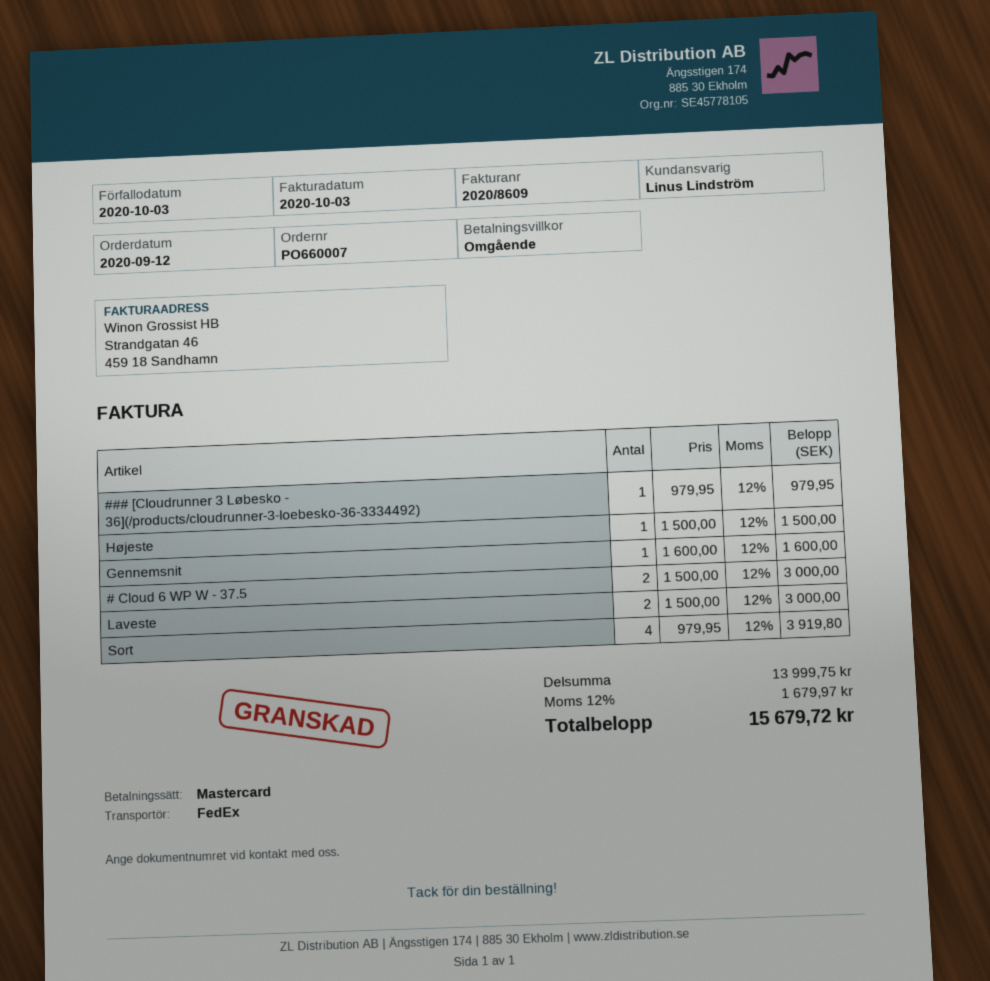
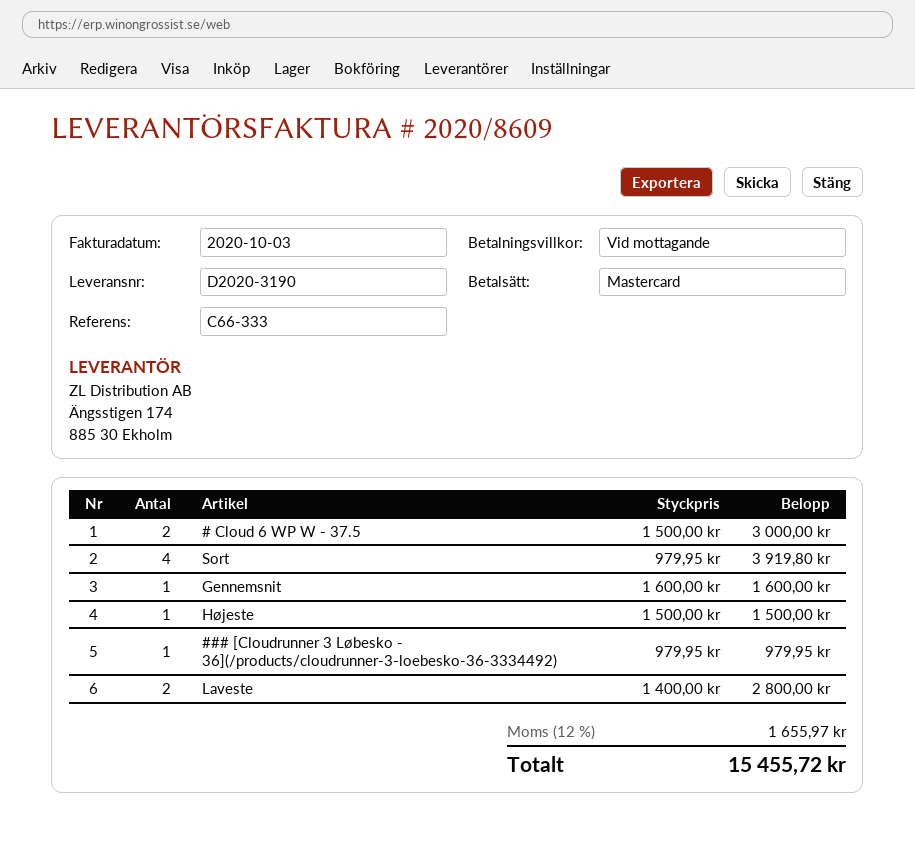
Laveste: 2 x 1500.00 = 3000.00 -> 2 x 1400.00 = 2800.00
tax: 12% = 1679.97 -> 12% = 1655.97
total: 15679.72 -> 15455.72

